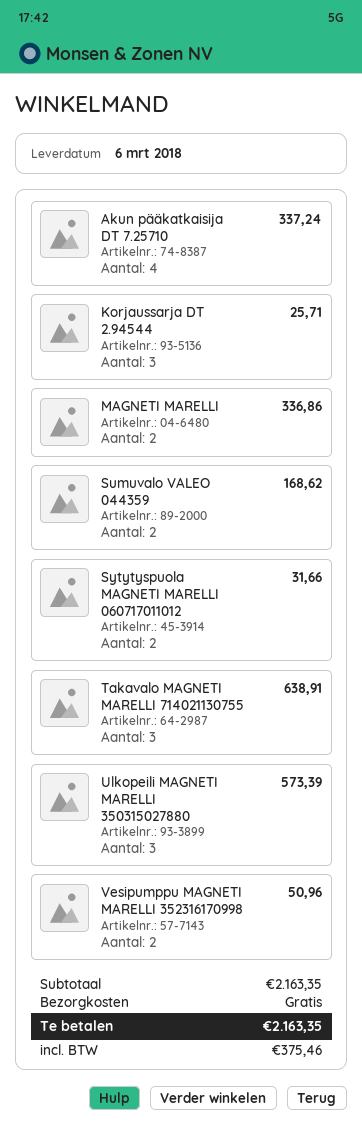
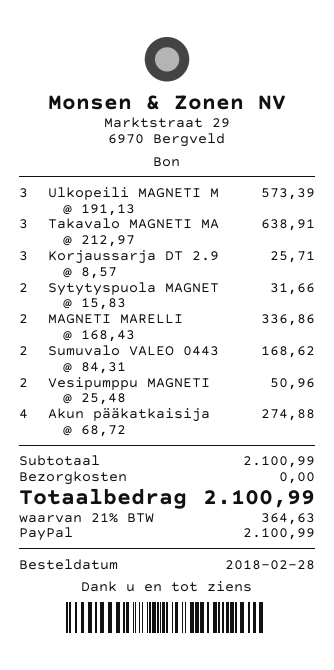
Akun pääkatkaisija DT 7.25710: 4 for 337.24 -> 4 for 274.88
subtotal: 2163.35 -> 2100.99
tax: 375.46 -> 364.63
total: 2163.35 -> 2100.99

